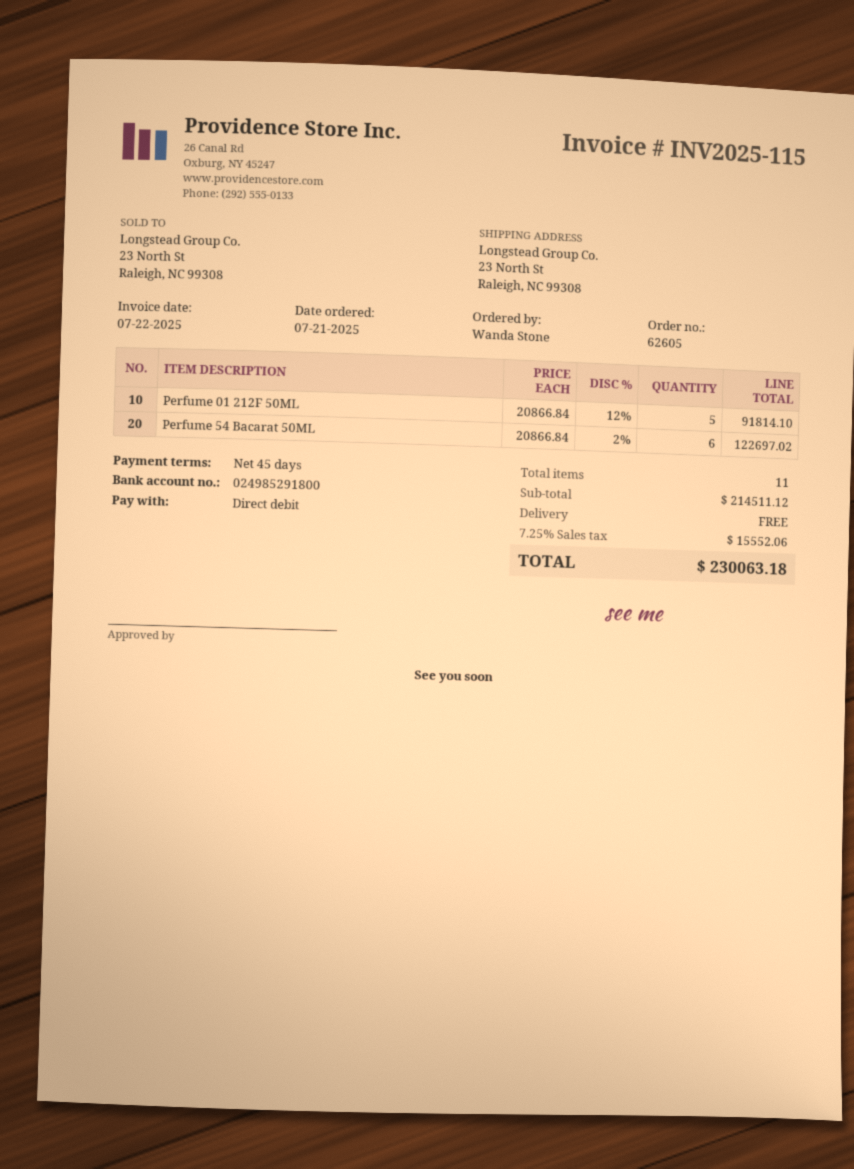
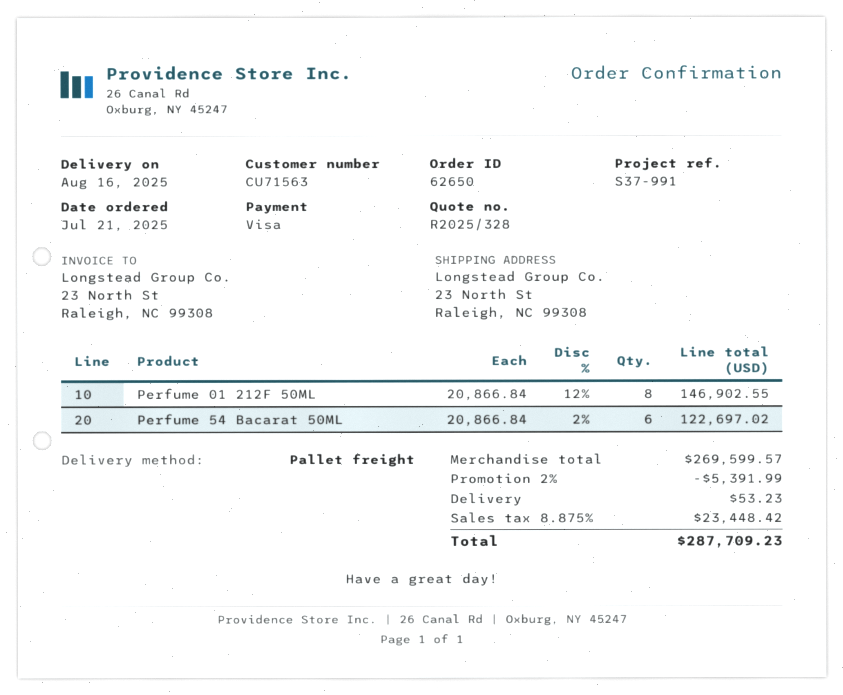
order number: 62605 -> 62650
payment method: direct debit -> Visa
Perfume 01 212F 50ML: 5 x 20866.84 - 12% = 91814.10 -> 8 x 20866.84 - 12% = 146902.55
subtotal: 214511.12 -> 269599.57
discount: none -> 2% = 5391.99
shipping: 0.00 -> 53.23
tax: 7.25% = 15552.06 -> 8.875% = 23448.42
total: 230063.18 -> 287709.23

